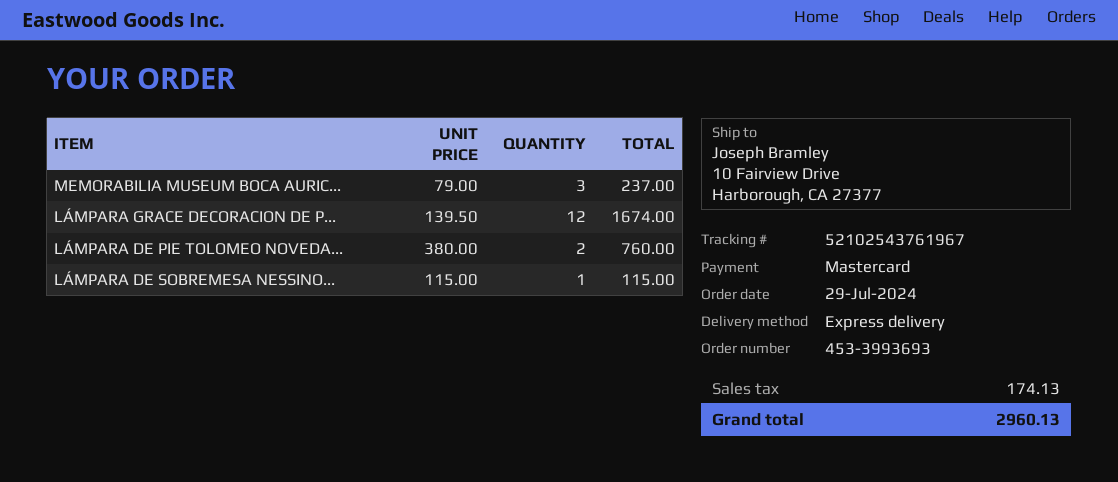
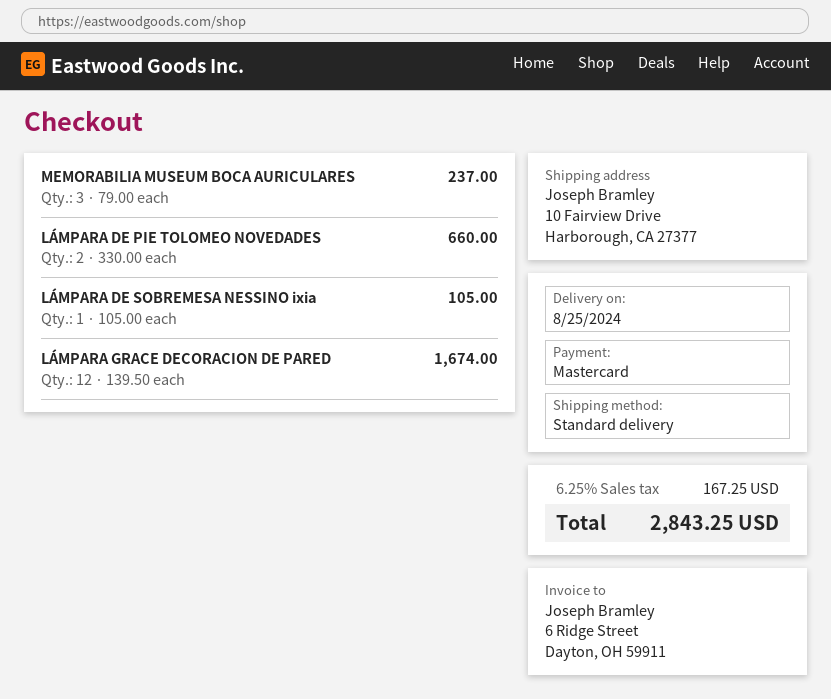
shipping method: express -> standard
LÁMPARA DE PIE TOLOMEO NOVEDA...: 2 x 380.00 = 760.00 -> 2 x 330.00 = 660.00
LÁMPARA DE SOBREMESA NESSINO...: 1 x 115.00 = 115.00 -> 1 x 105.00 = 105.00
tax: 174.13 -> 167.25
total: 2960.13 -> 2843.25

